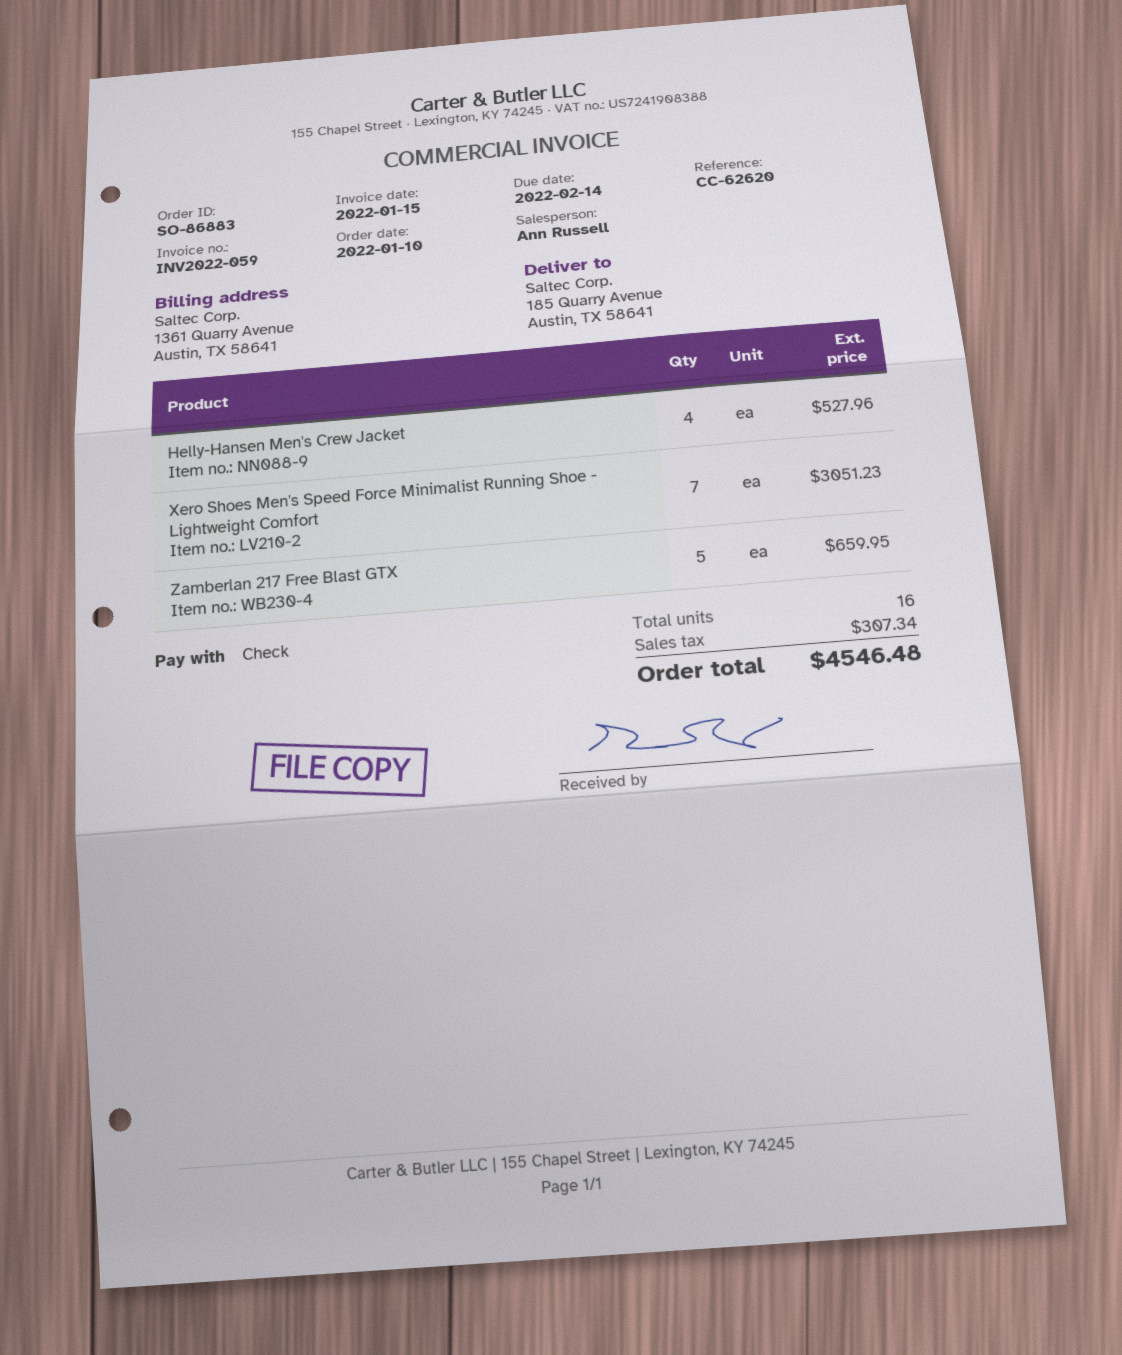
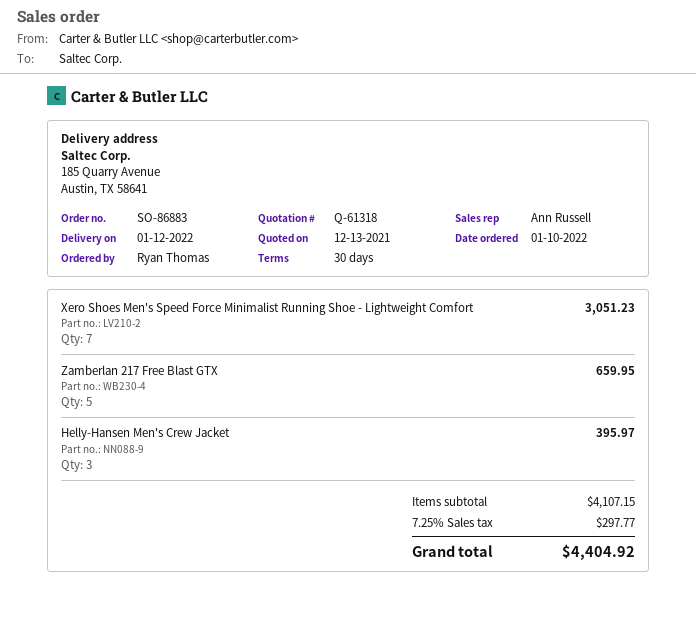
Helly-Hansen Men's Crew Jacket: 4 for 527.96 -> 3 for 395.97
tax: 307.34 -> 297.77
total: 4546.48 -> 4404.92

